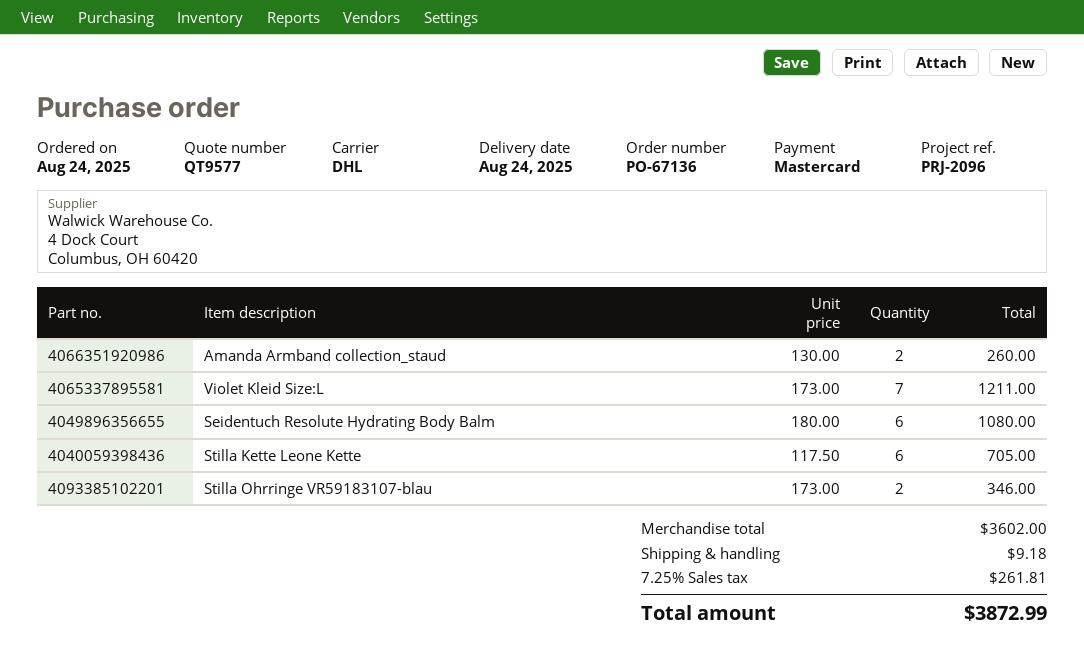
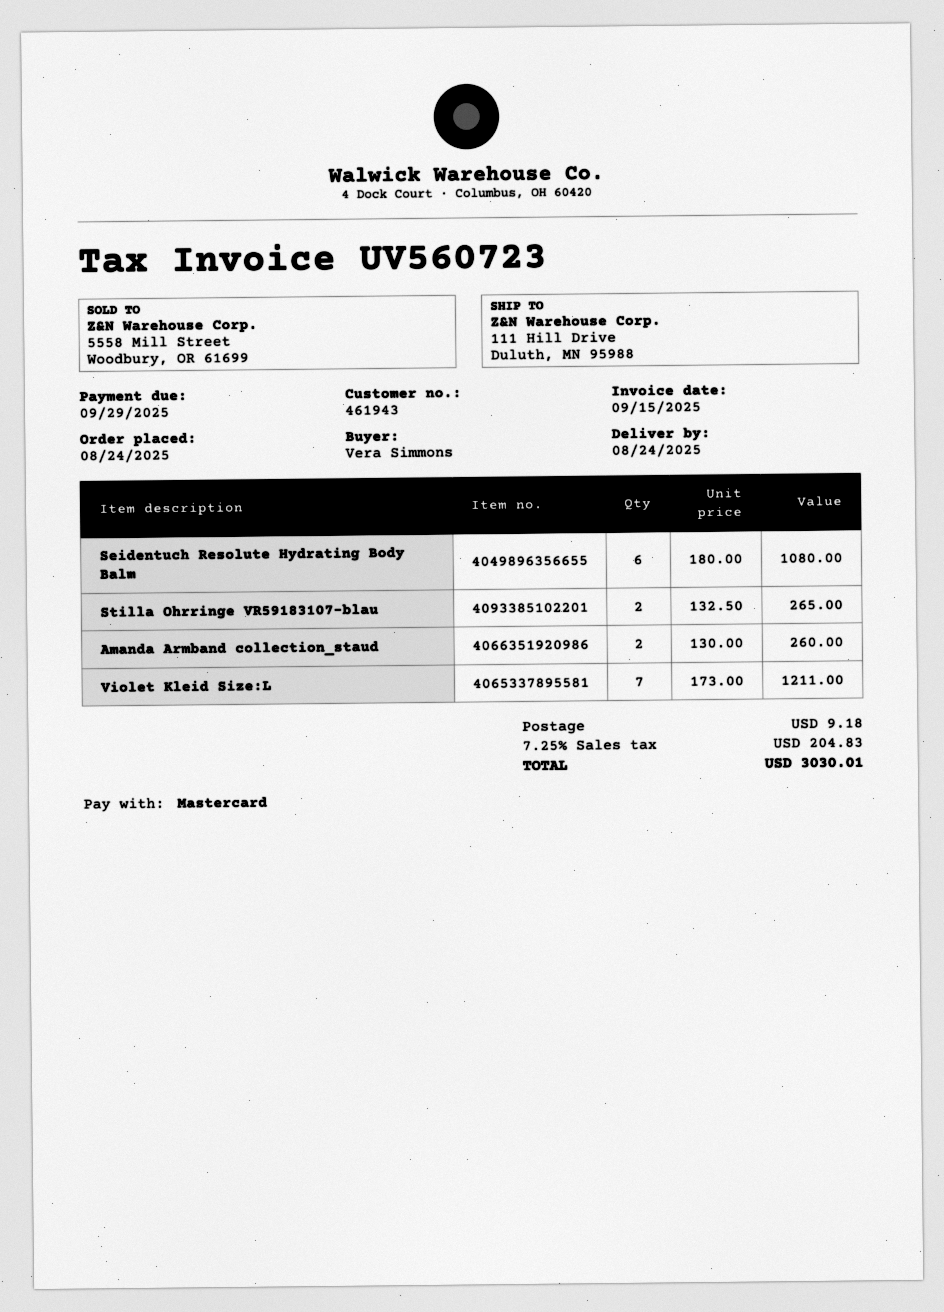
Stilla Kette Leone Kette: 6 x 117.50 = 705.00 -> none
Stilla Ohrringe VR59183107-blau: 2 x 173.00 = 346.00 -> 2 x 132.50 = 265.00
tax: 7.25% = 261.81 -> 7.25% = 204.83
total: 3872.99 -> 3030.01

